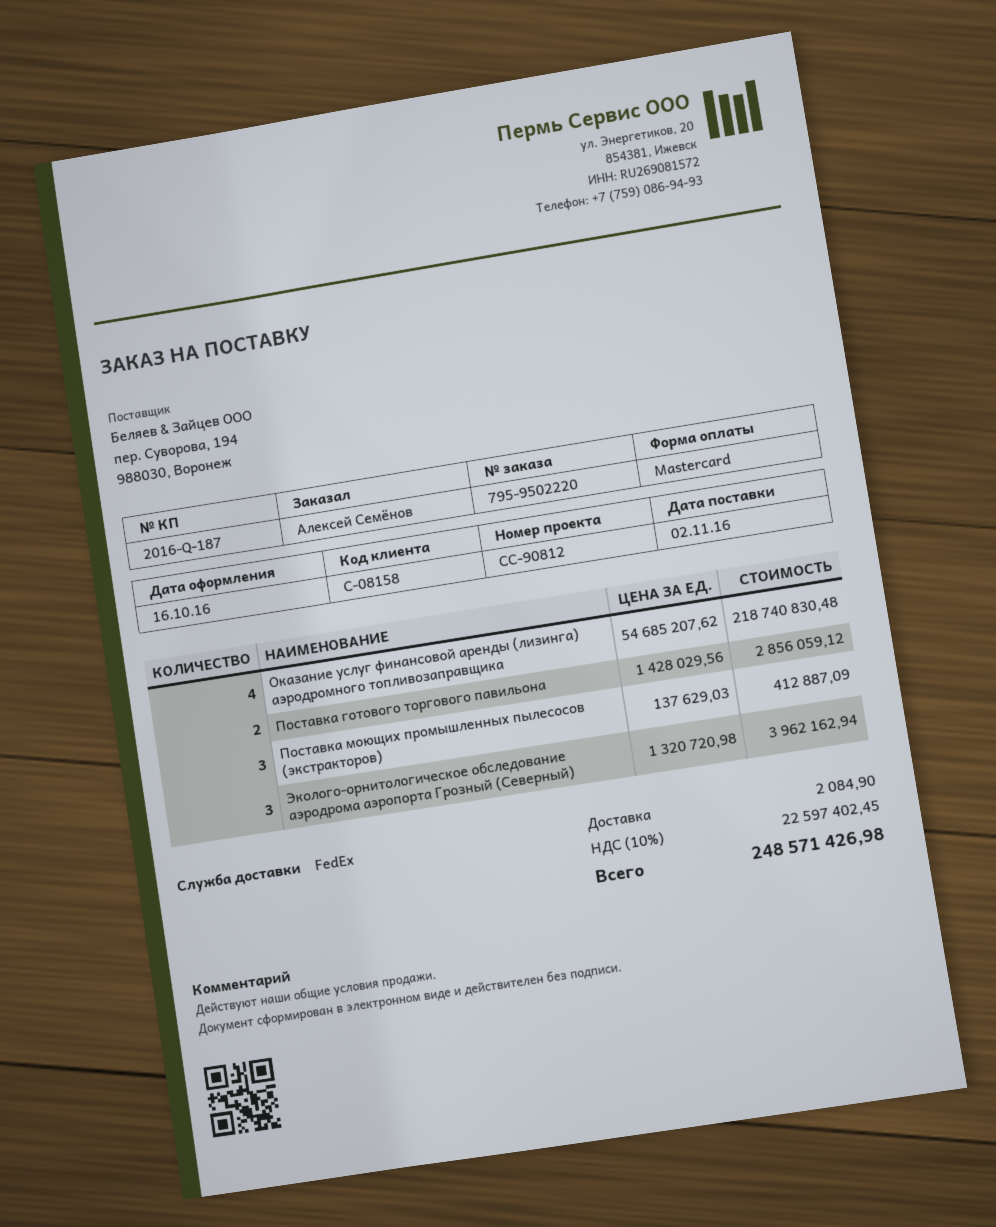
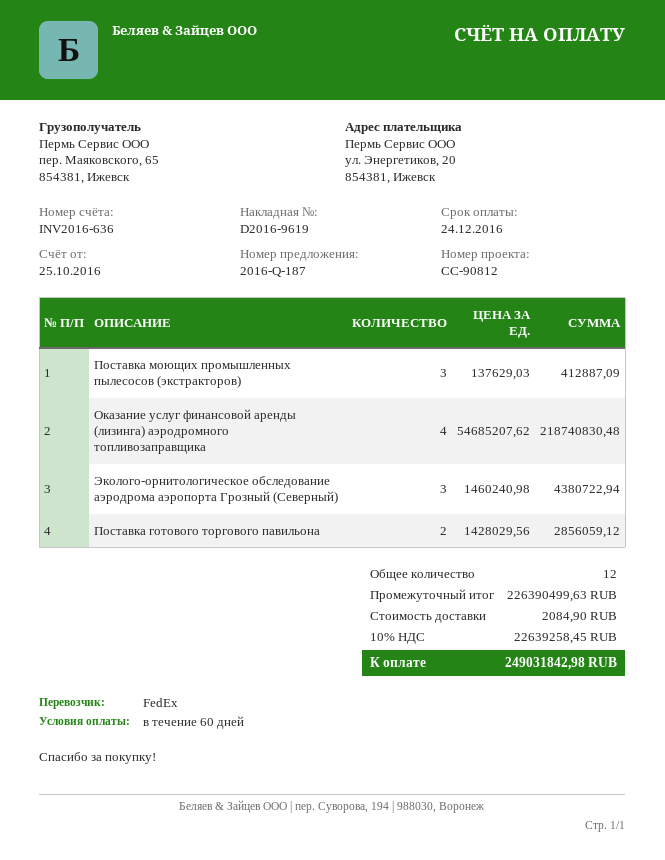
Эколого-орнитологическое обследование аэродрома аэропорта Грозный (Северный): 3 x 1320720.98 = 3962162.94 -> 3 x 1460240.98 = 4380722.94
tax: 10% = 22597402.45 -> 10% = 22639258.45
total: 248571426.98 -> 249031842.98

